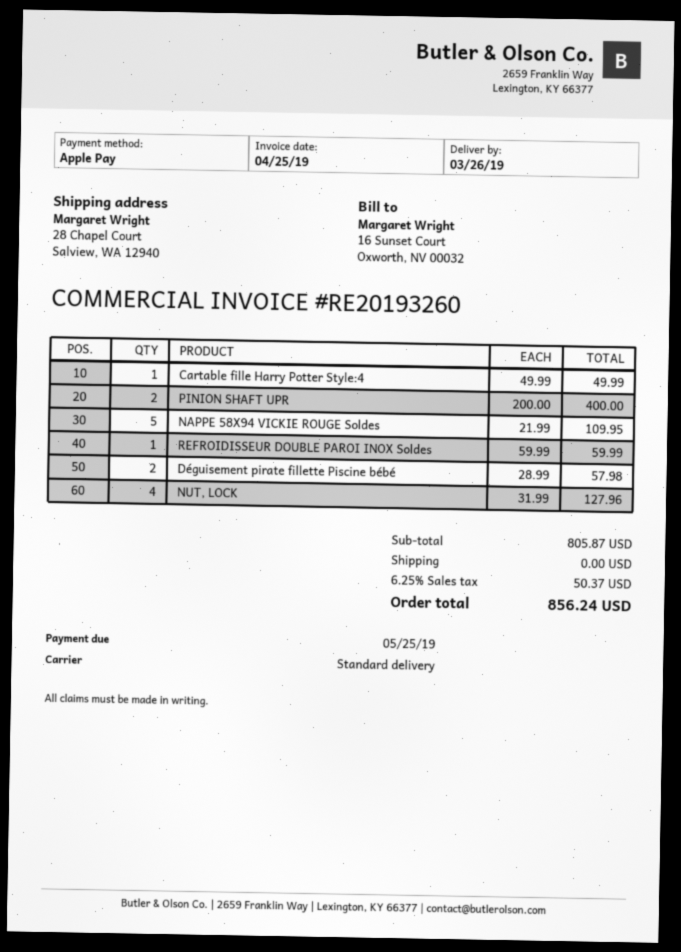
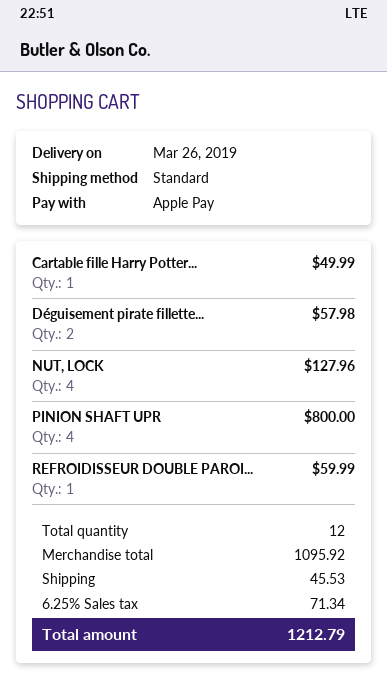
PINION SHAFT UPR: 2 for 400.00 -> 4 for 800.00
NAPPE 58X94 VICKIE ROUGE Soldes: 5 for 109.95 -> none
subtotal: 805.87 -> 1095.92
shipping: 0.00 -> 45.53
tax: 6.25% = 50.37 -> 6.25% = 71.34
total: 856.24 -> 1212.79

